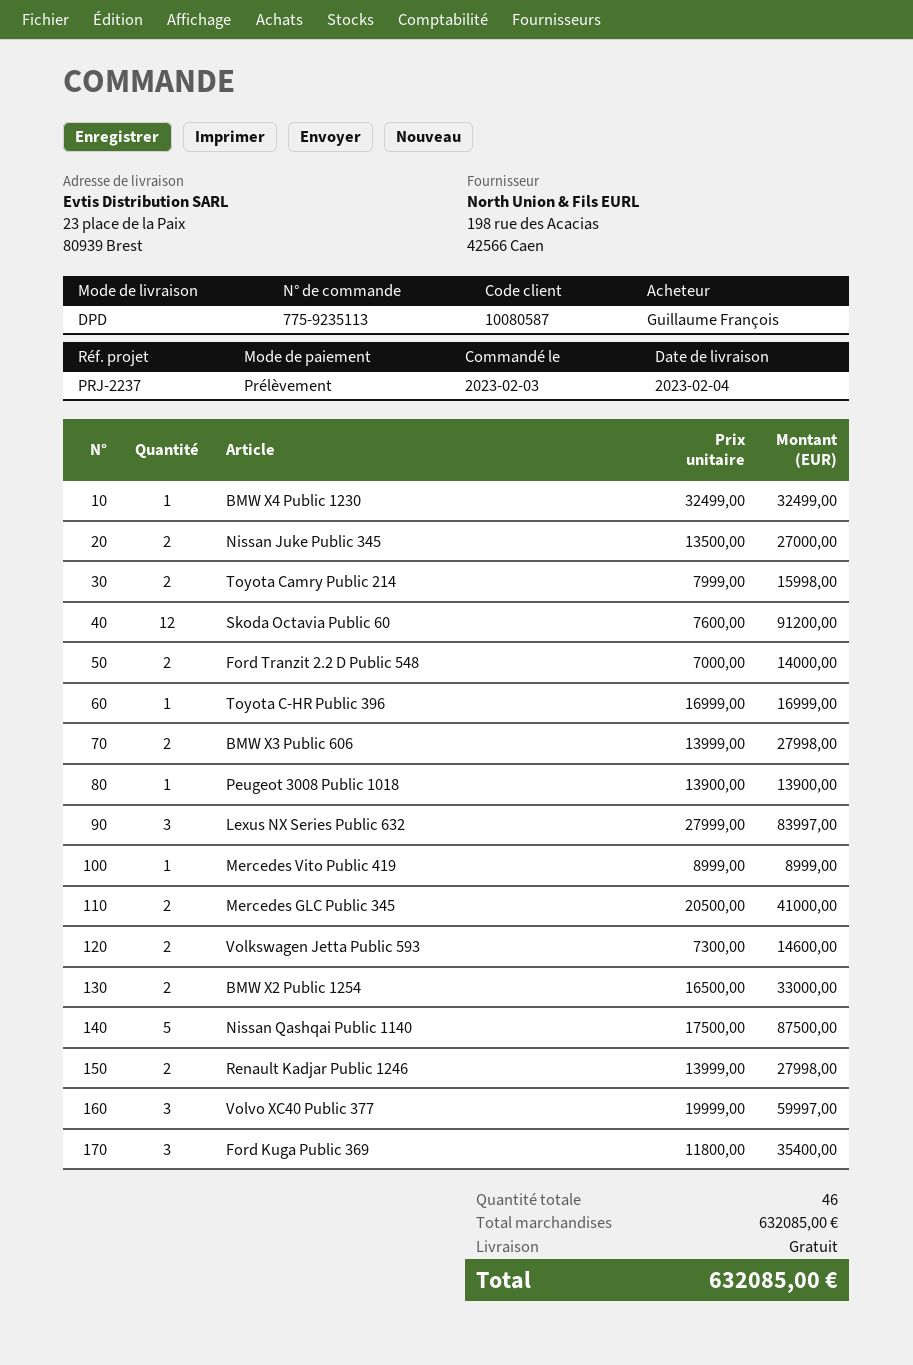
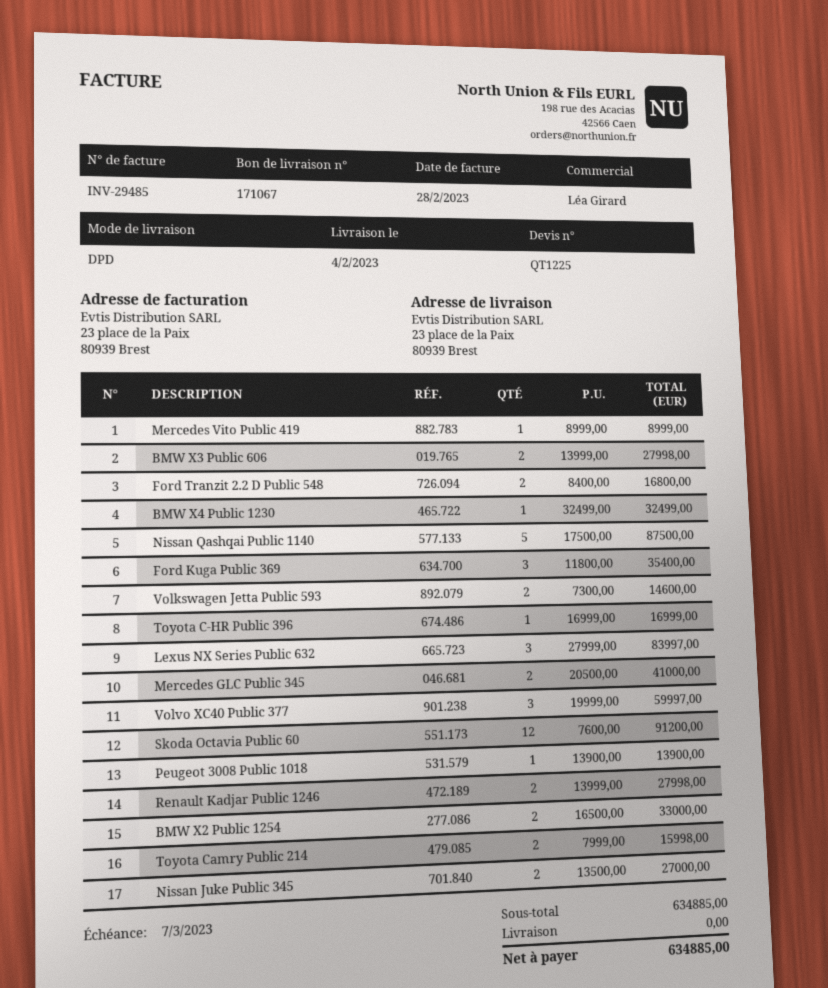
Ford Tranzit 2.2 D Public 548: 2 x 7000.00 = 14000.00 -> 2 x 8400.00 = 16800.00
subtotal: 632085.00 -> 634885.00
total: 632085.00 -> 634885.00

